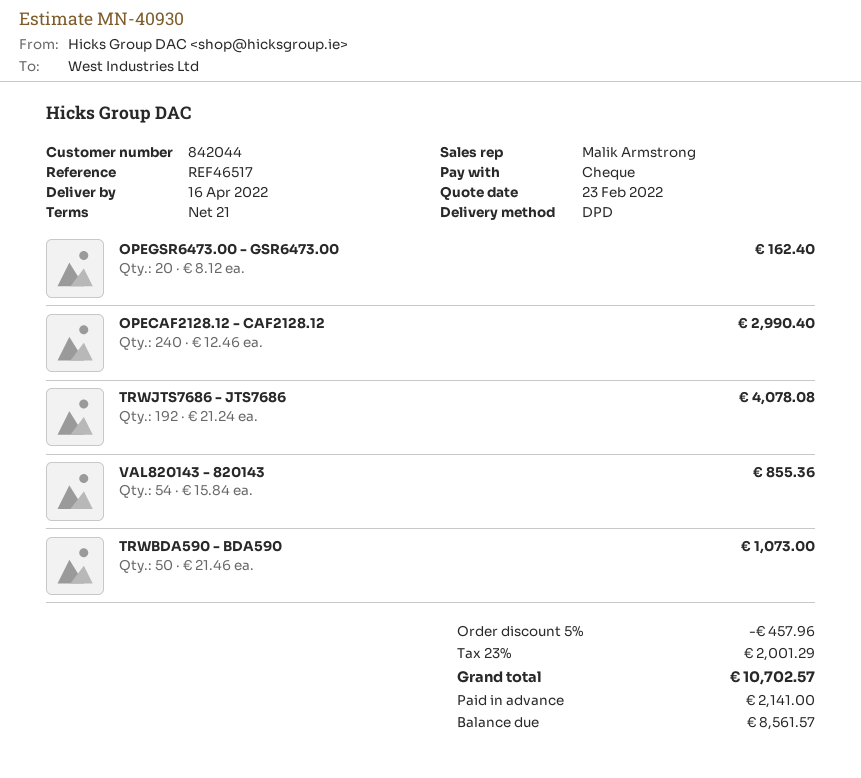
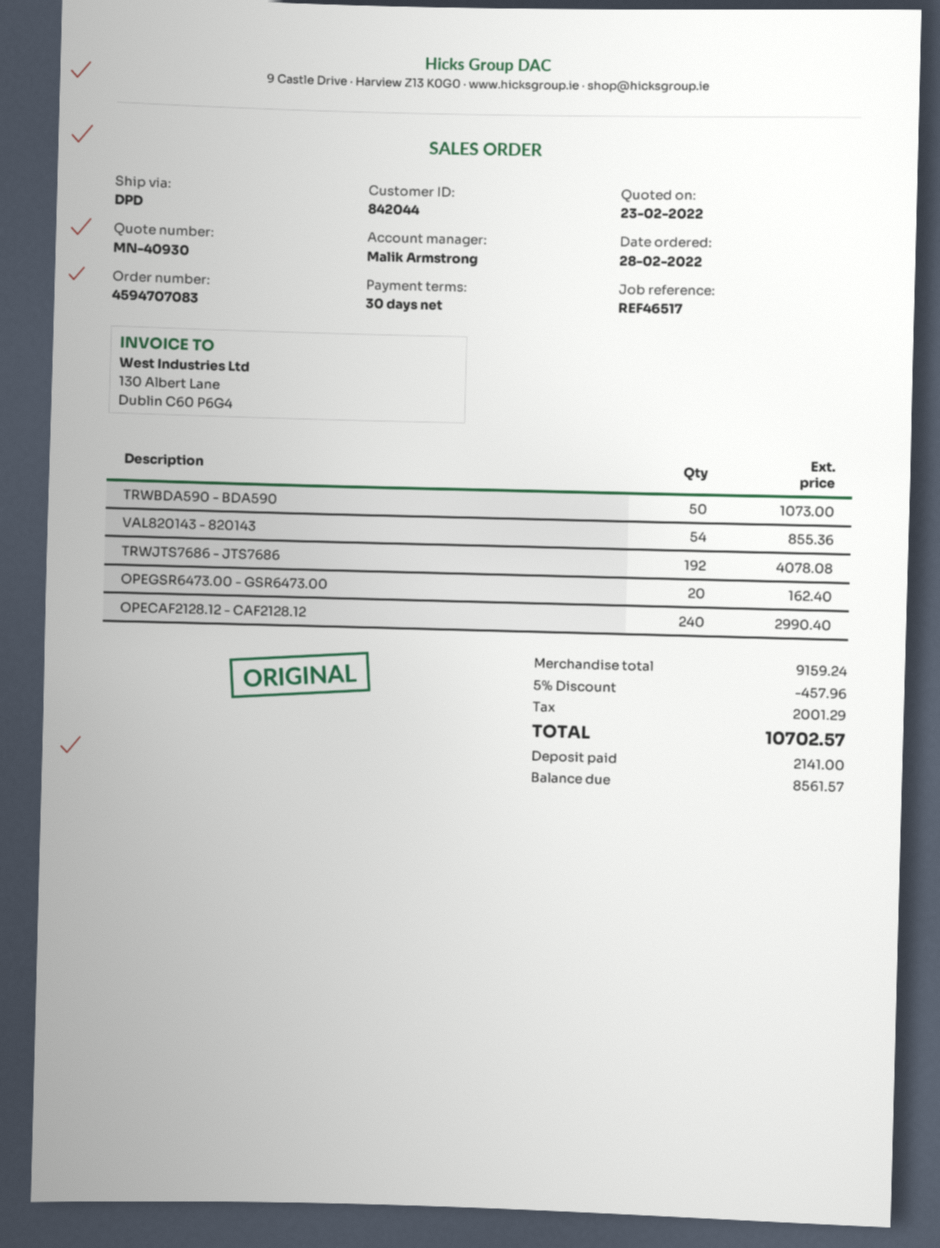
payment terms: 21 days -> 30 days

